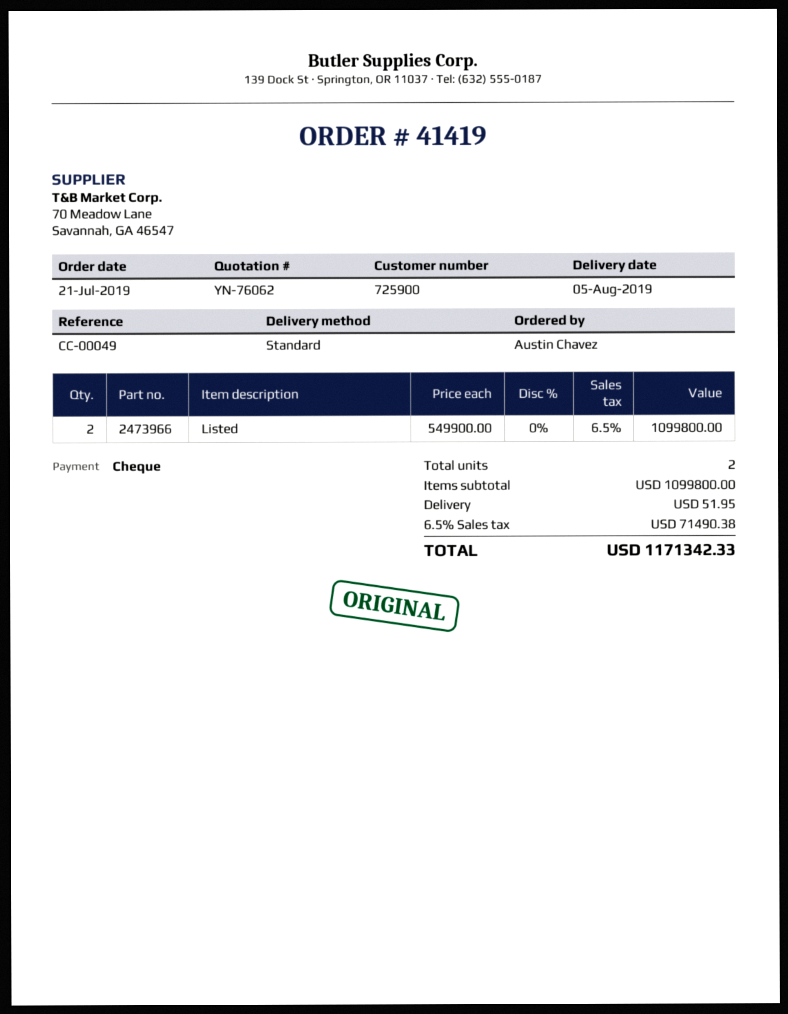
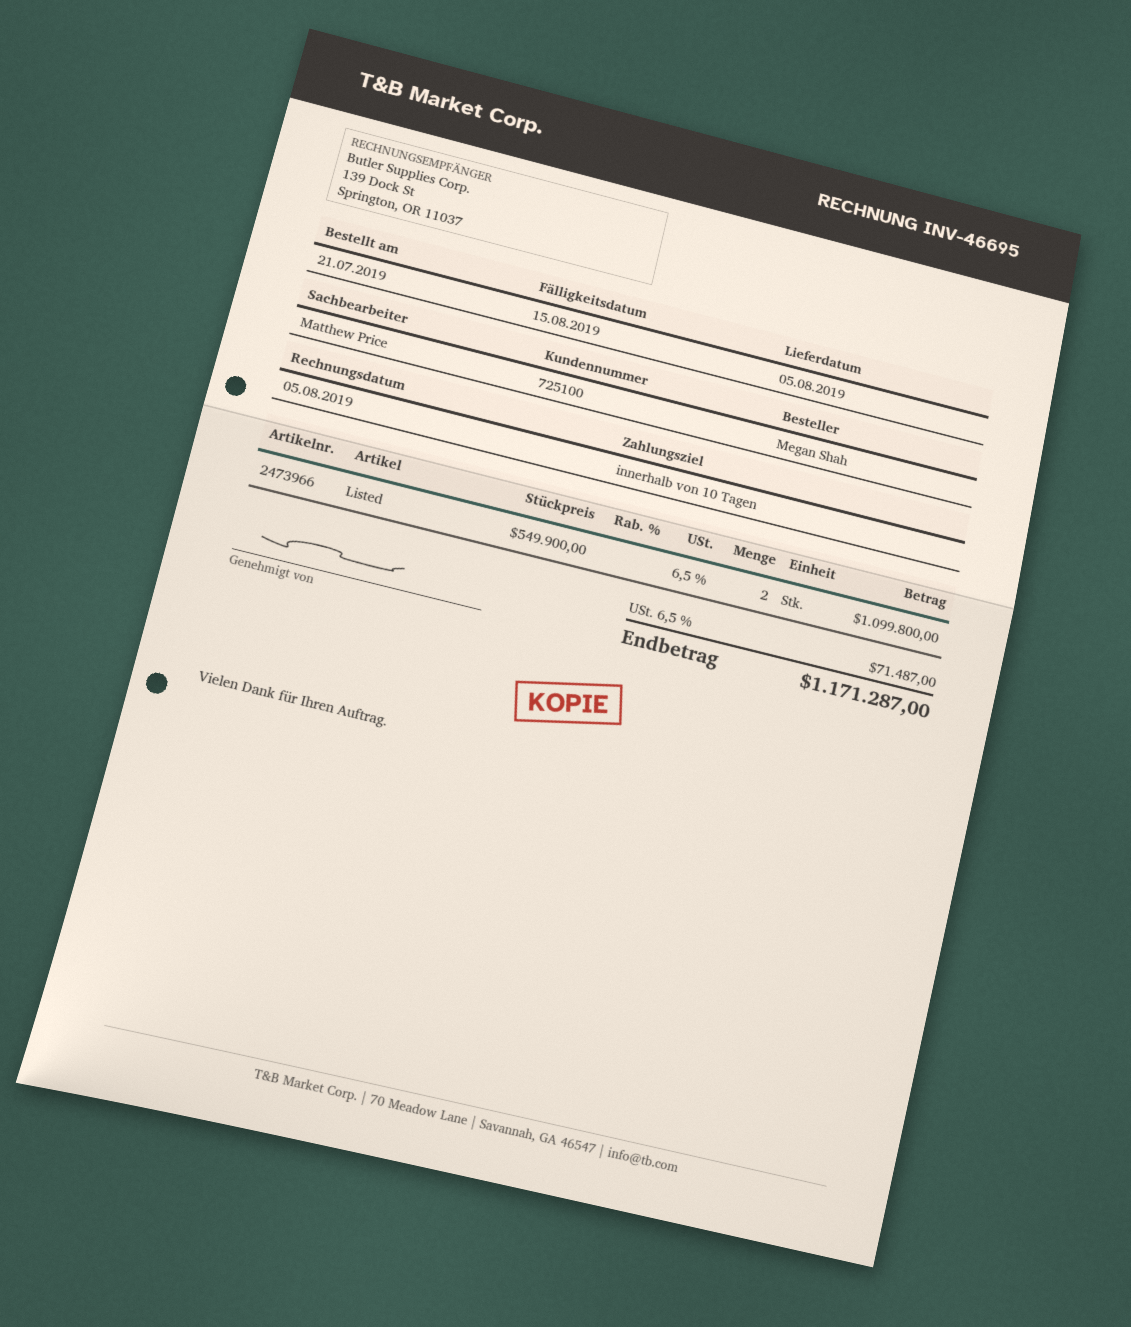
customer number: 725900 -> 725100
ordered by: Austin Chavez -> Megan Shah
shipping: 51.95 -> none
tax: 6.5% = 71490.38 -> 6.5% = 71487.00
total: 1171342.33 -> 1171287.00

